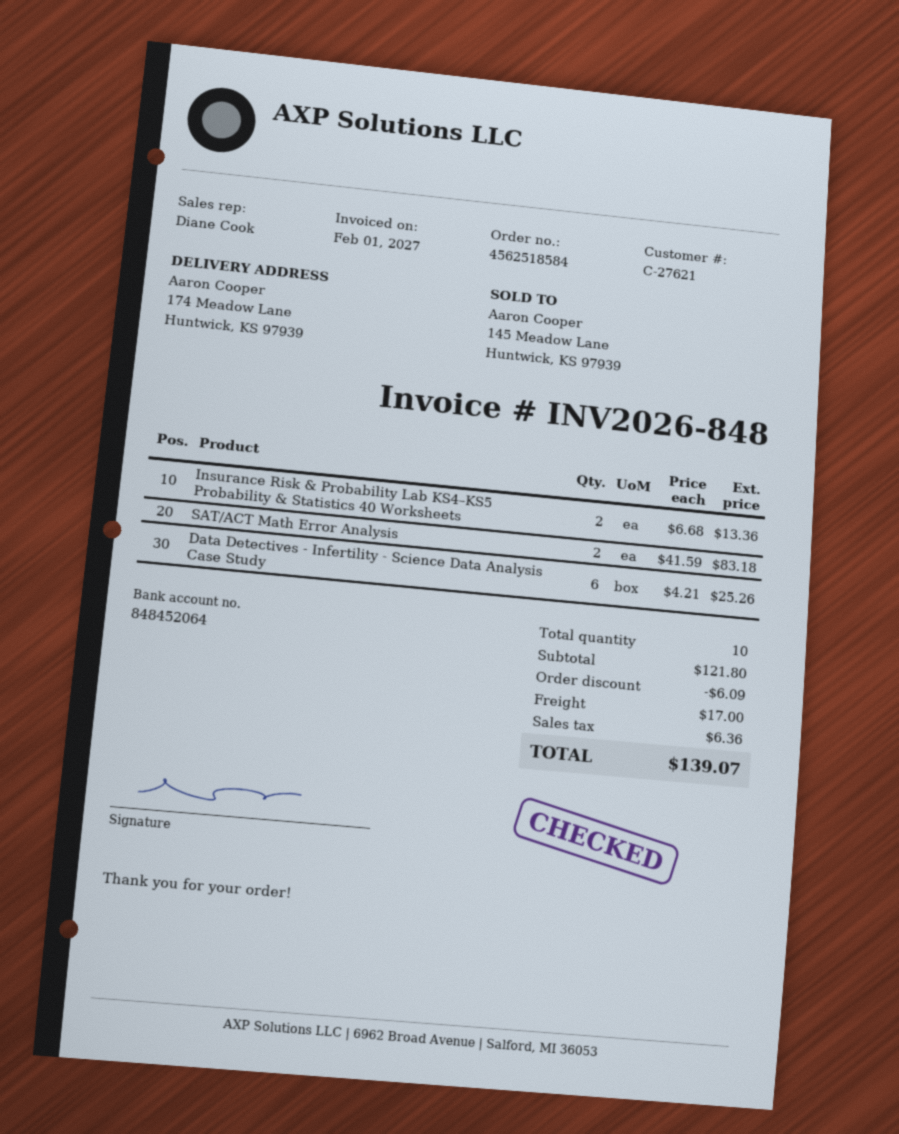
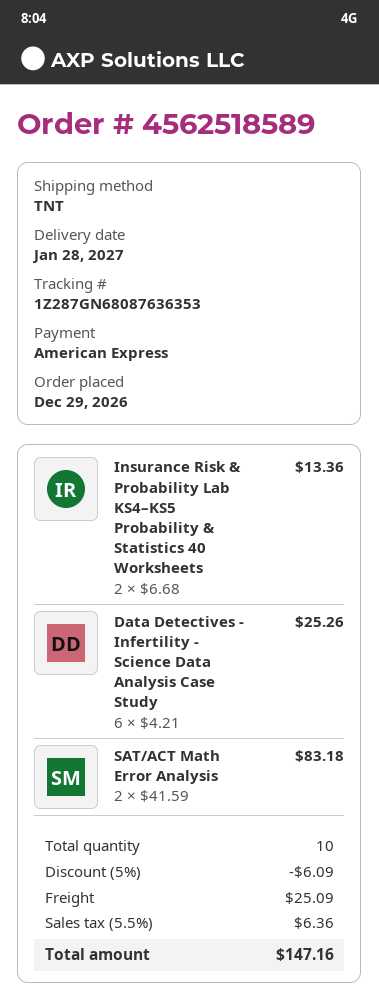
order number: 4562518584 -> 4562518589
shipping: 17.00 -> 25.09
total: 139.07 -> 147.16

